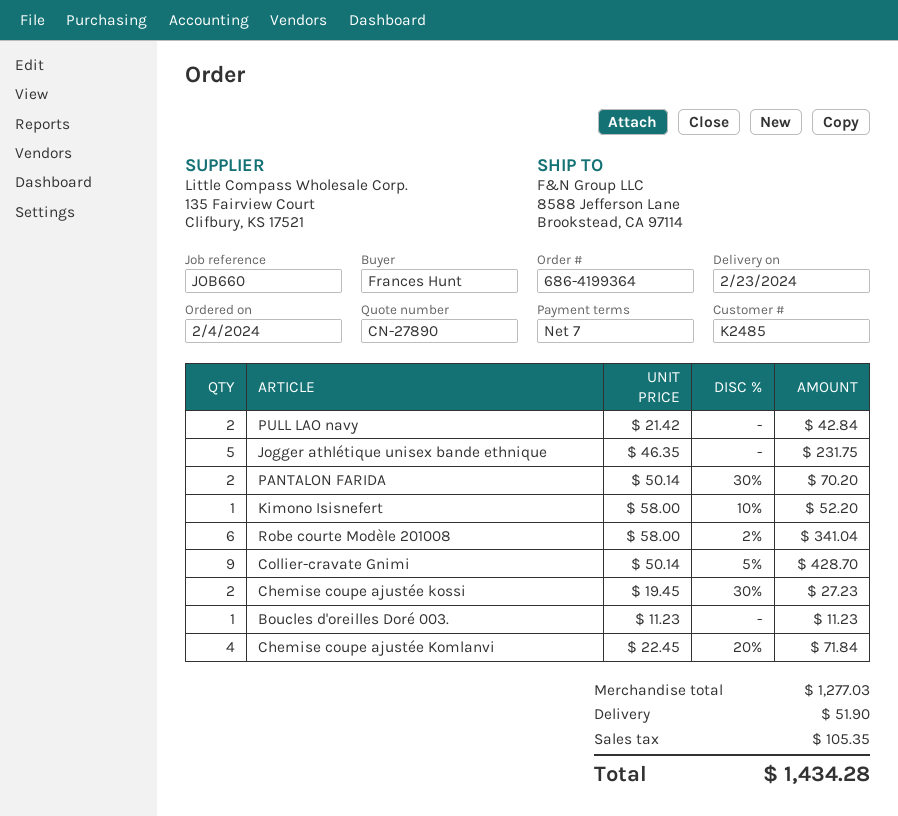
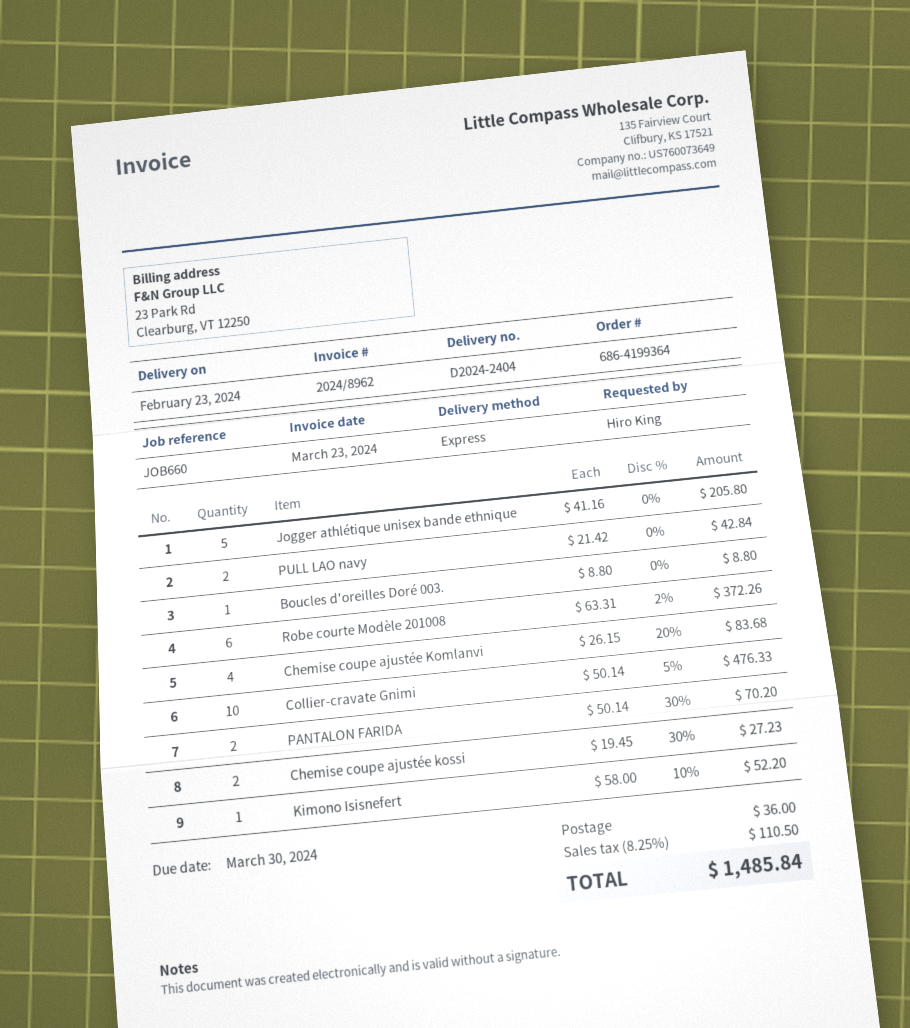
ordered by: Frances Hunt -> Hiro King
Jogger athlétique unisex bande ethnique: 5 x 46.35 = 231.75 -> 5 x 41.16 = 205.80
Robe courte Modèle 201008: 6 x 58.00 - 2% = 341.04 -> 6 x 63.31 - 2% = 372.26
Collier-cravate Gnimi: 9 x 50.14 - 5% = 428.70 -> 10 x 50.14 - 5% = 476.33
Boucles d'oreilles Doré 003.: 1 x 11.23 = 11.23 -> 1 x 8.80 = 8.80
Chemise coupe ajustée Komlanvi: 4 x 22.45 - 20% = 71.84 -> 4 x 26.15 - 20% = 83.68
shipping: 51.90 -> 36.00
tax: 105.35 -> 110.50
total: 1434.28 -> 1485.84

